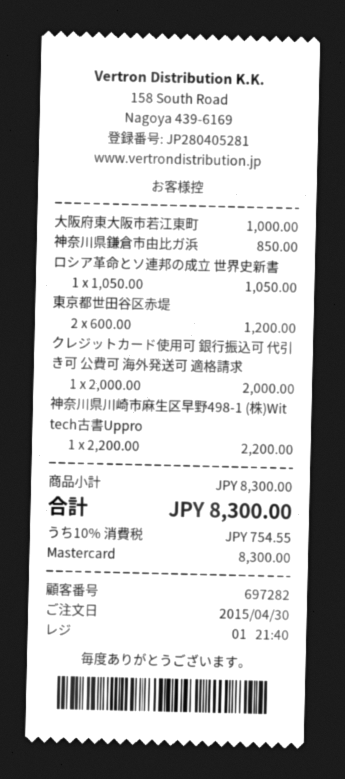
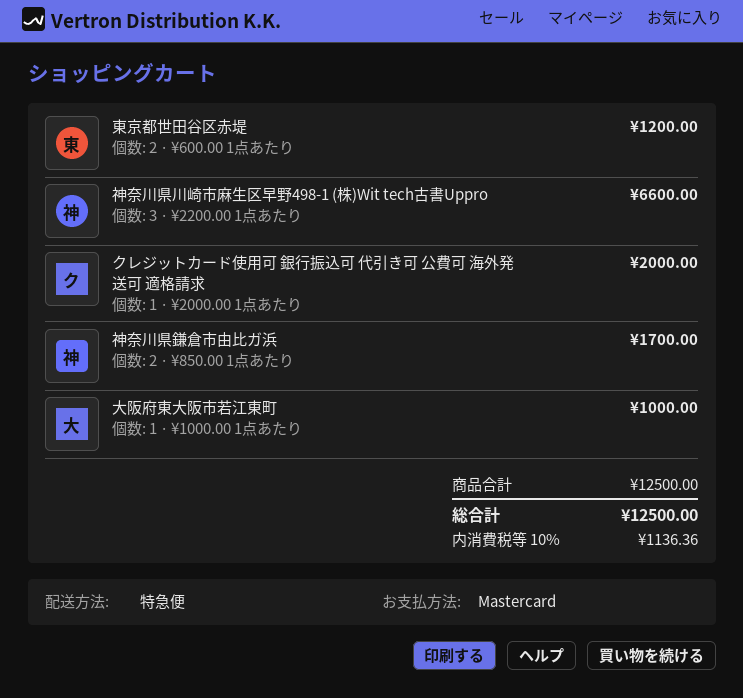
神奈川県鎌倉市由比ガ浜: 1 x 850.00 = 850.00 -> 2 x 850.00 = 1700.00
ロシア革命とソ連邦の成立 世界史新書: 1 x 1050.00 = 1050.00 -> none
神奈川県川崎市麻生区早野498-1 (株)Wit tech古書Uppro: 1 x 2200.00 = 2200.00 -> 3 x 2200.00 = 6600.00
subtotal: 8300.00 -> 12500.00
tax: 10% = 754.55 -> 10% = 1136.36
total: 8300.00 -> 12500.00

